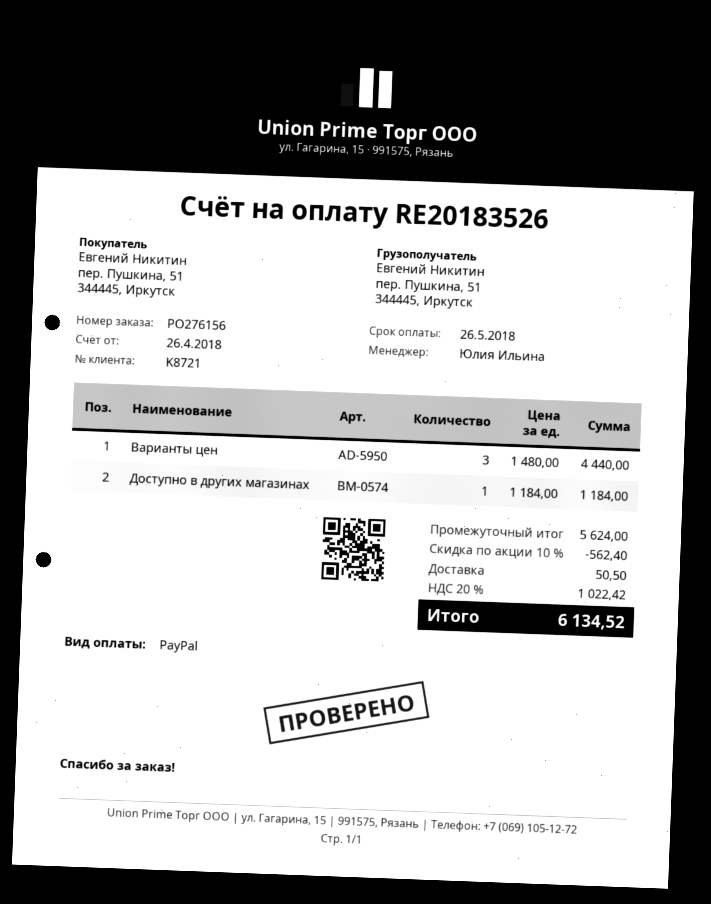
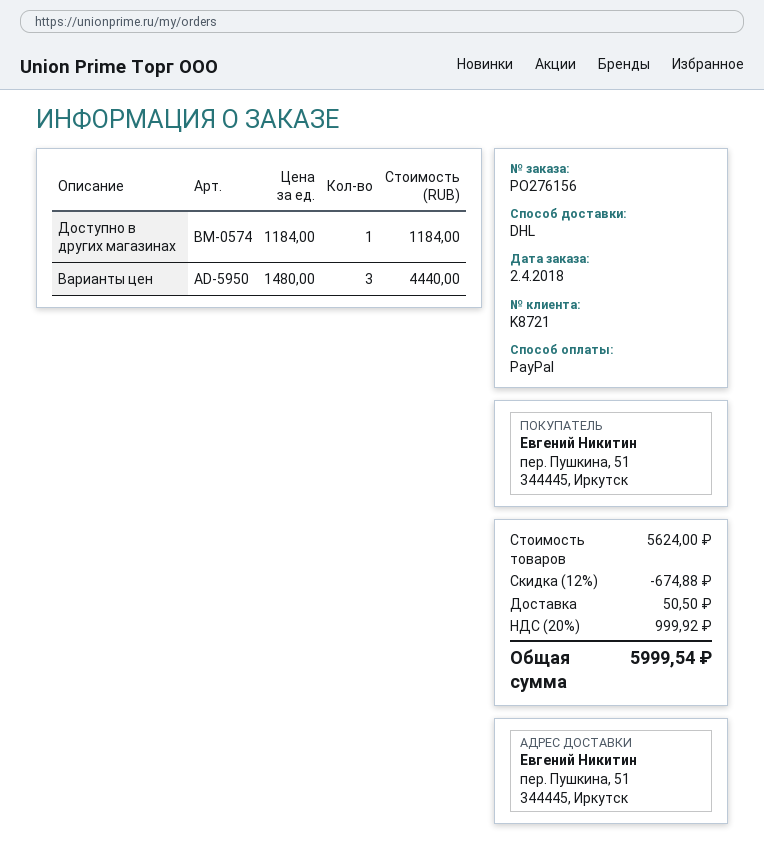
discount: 10% = 562.40 -> 12% = 674.88
tax: 20% = 1022.42 -> 20% = 999.92
total: 6134.52 -> 5999.54

